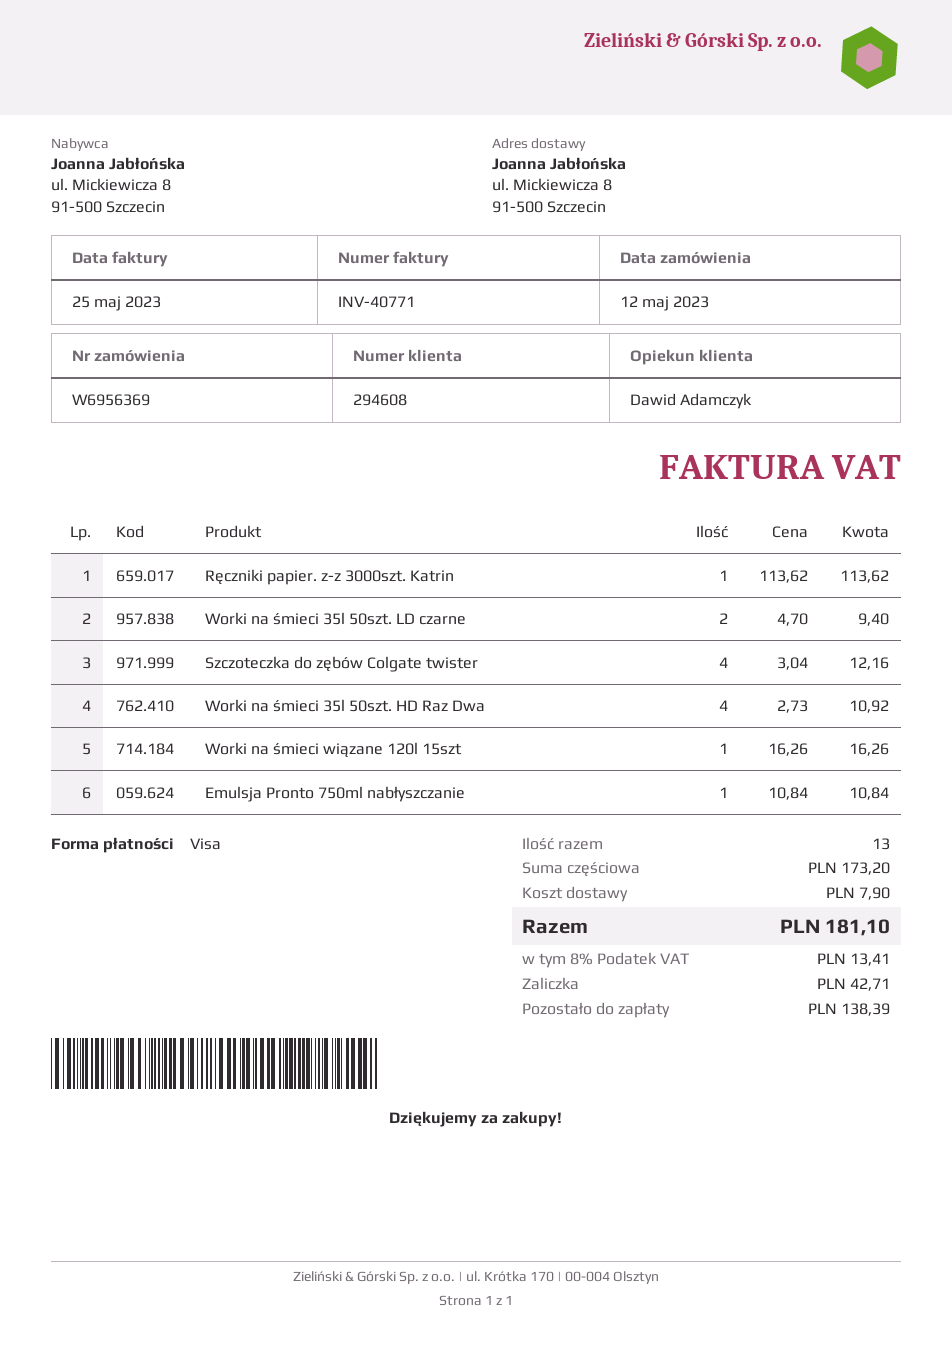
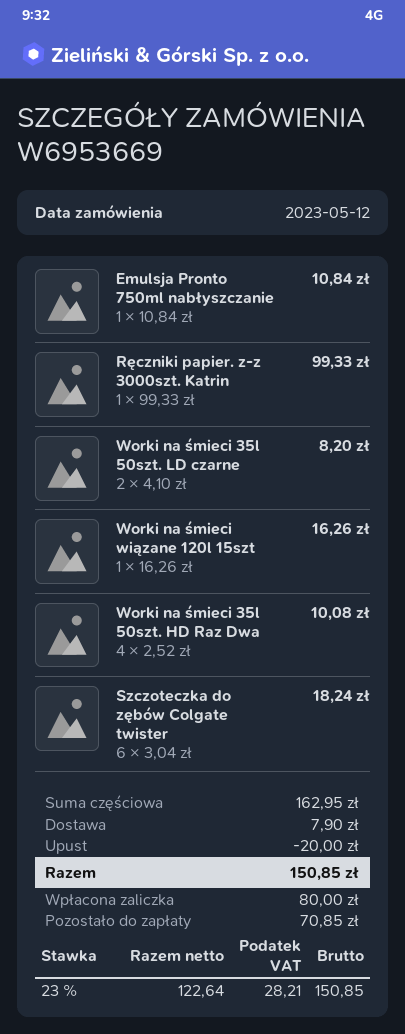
order number: W6956369 -> W6953669
Ręczniki papier. z-z 3000szt. Katrin: 1 x 113.62 = 113.62 -> 1 x 99.33 = 99.33
Worki na śmieci 35l 50szt. LD czarne: 2 x 4.70 = 9.40 -> 2 x 4.10 = 8.20
Szczoteczka do zębów Colgate twister: 4 x 3.04 = 12.16 -> 6 x 3.04 = 18.24
Worki na śmieci 35l 50szt. HD Raz Dwa: 4 x 2.73 = 10.92 -> 4 x 2.52 = 10.08
subtotal: 173.20 -> 162.95
discount: none -> 20.00
tax: 8% = 13.41 -> 23% = 28.21
total: 181.10 -> 150.85
deposit: 42.71 -> 80.00
balance: 138.39 -> 70.85

